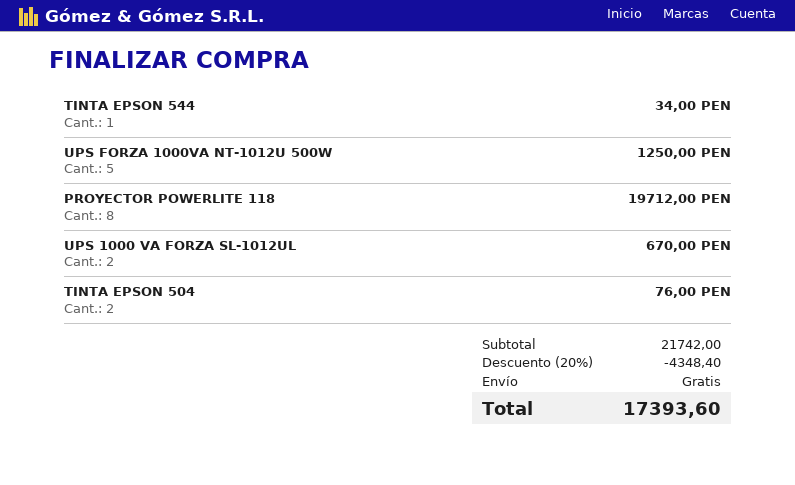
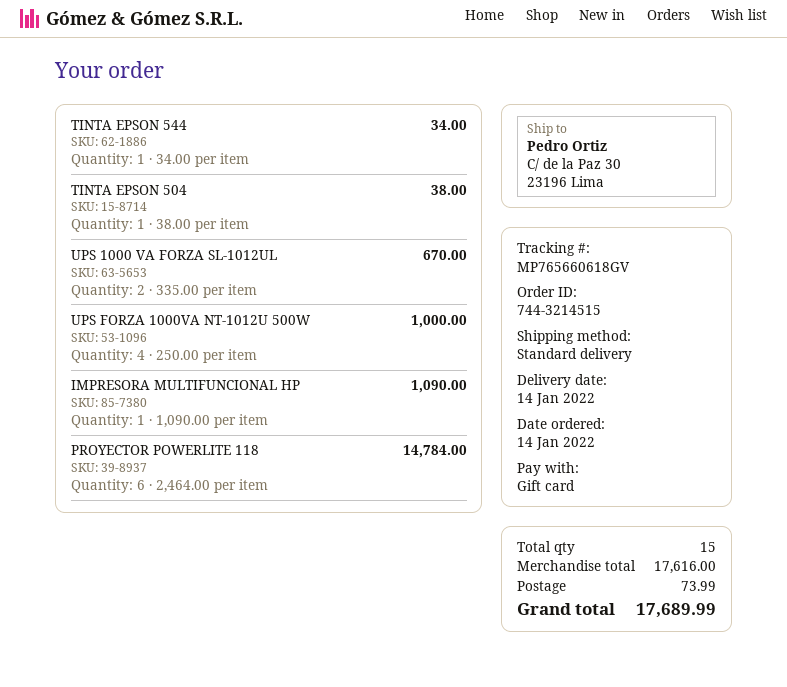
UPS FORZA 1000VA NT-1012U 500W: 5 for 1250.00 -> 4 for 1000.00
PROYECTOR POWERLITE 118: 8 for 19712.00 -> 6 for 14784.00
TINTA EPSON 504: 2 for 76.00 -> 1 for 38.00
IMPRESORA MULTIFUNCIONAL HP: none -> 1 for 1090.00
subtotal: 21742.00 -> 17616.00
discount: 20% = 4348.40 -> none
shipping: 0.00 -> 73.99
total: 17393.60 -> 17689.99

